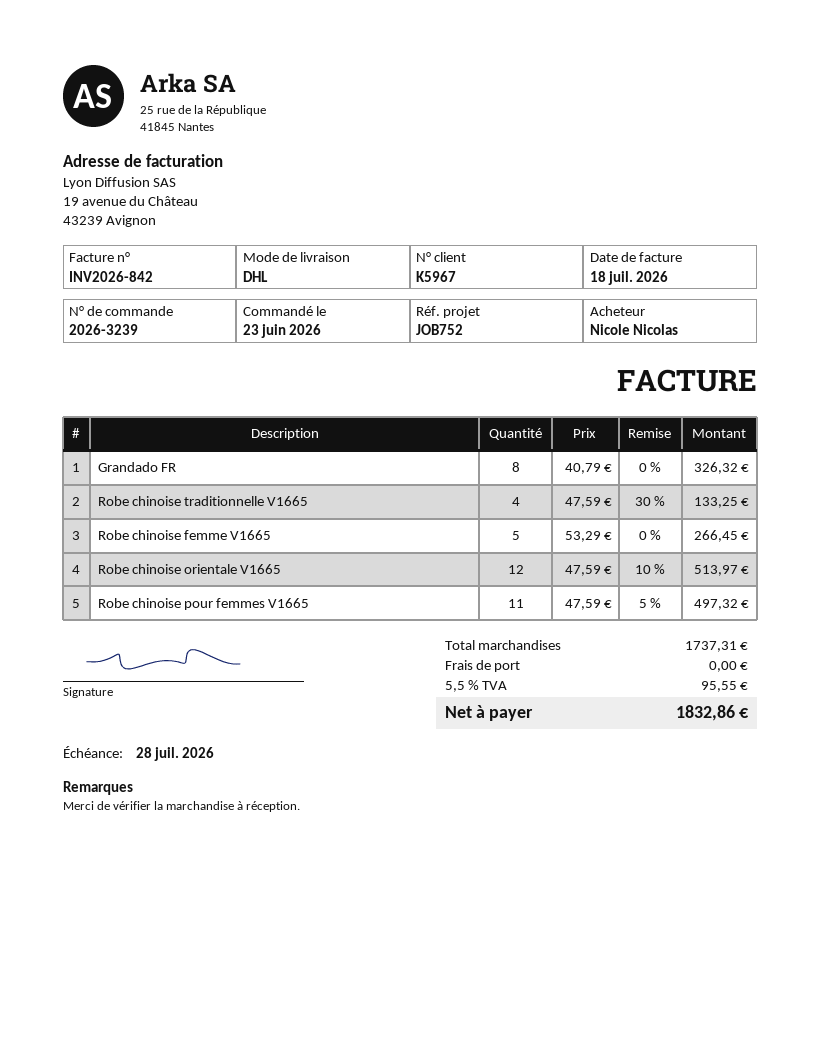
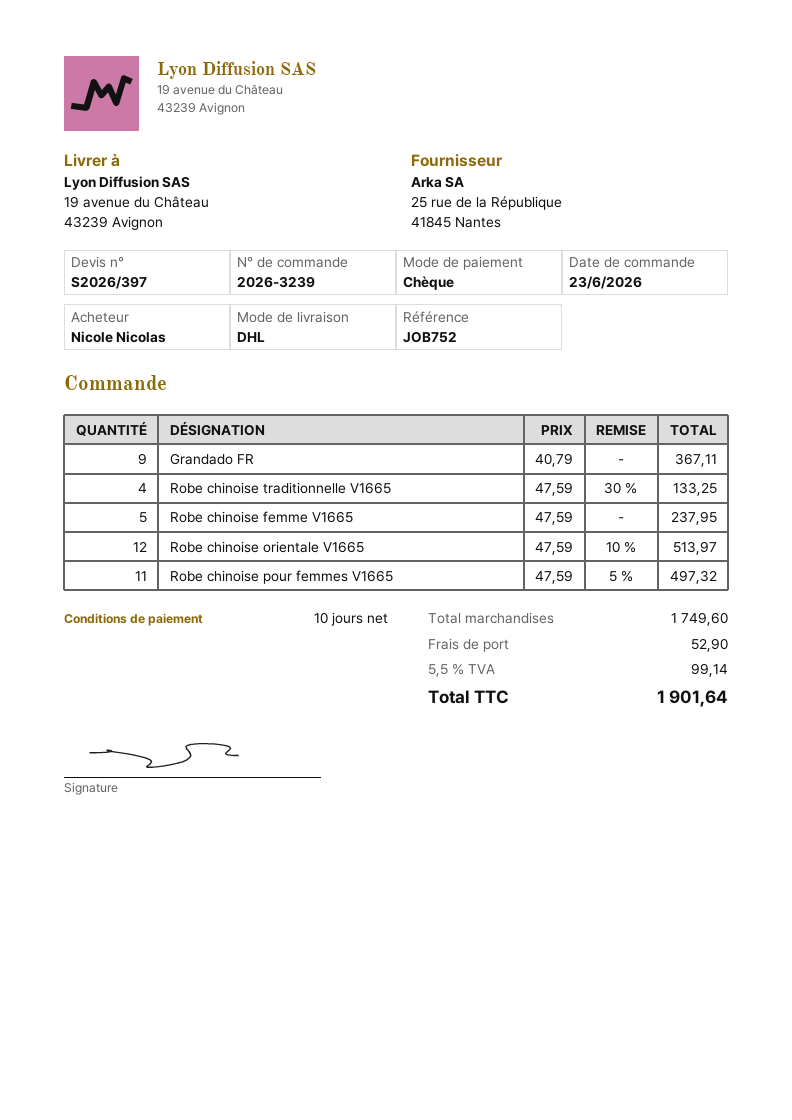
Grandado FR: 8 x 40.79 = 326.32 -> 9 x 40.79 = 367.11
Robe chinoise femme V1665: 5 x 53.29 = 266.45 -> 5 x 47.59 = 237.95
subtotal: 1737.31 -> 1749.60
shipping: 0.00 -> 52.90
tax: 5.5% = 95.55 -> 5.5% = 99.14
total: 1832.86 -> 1901.64

